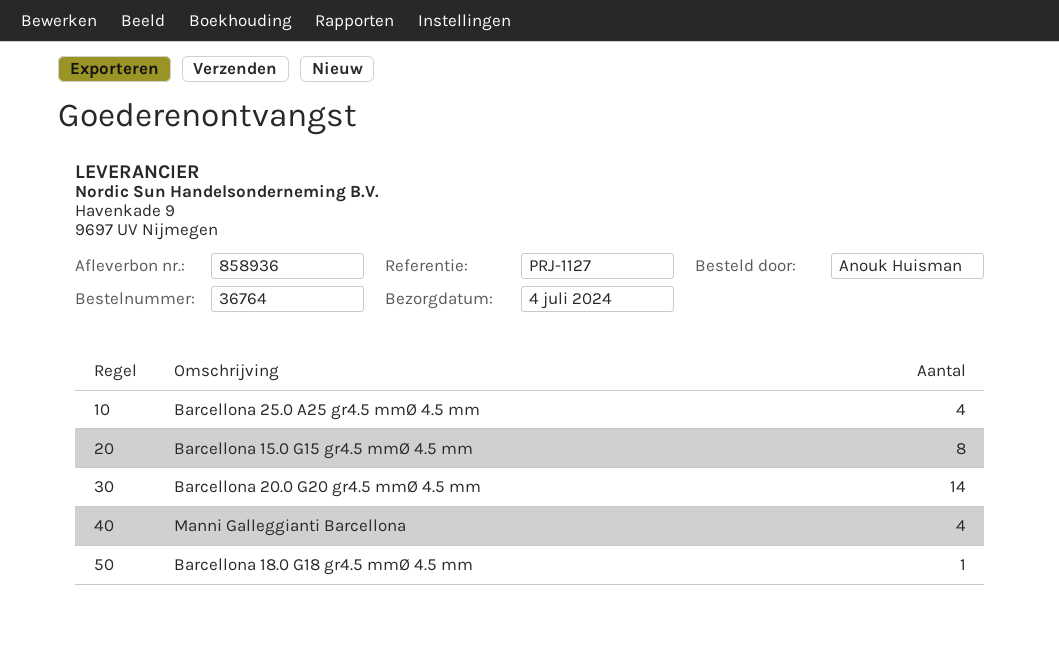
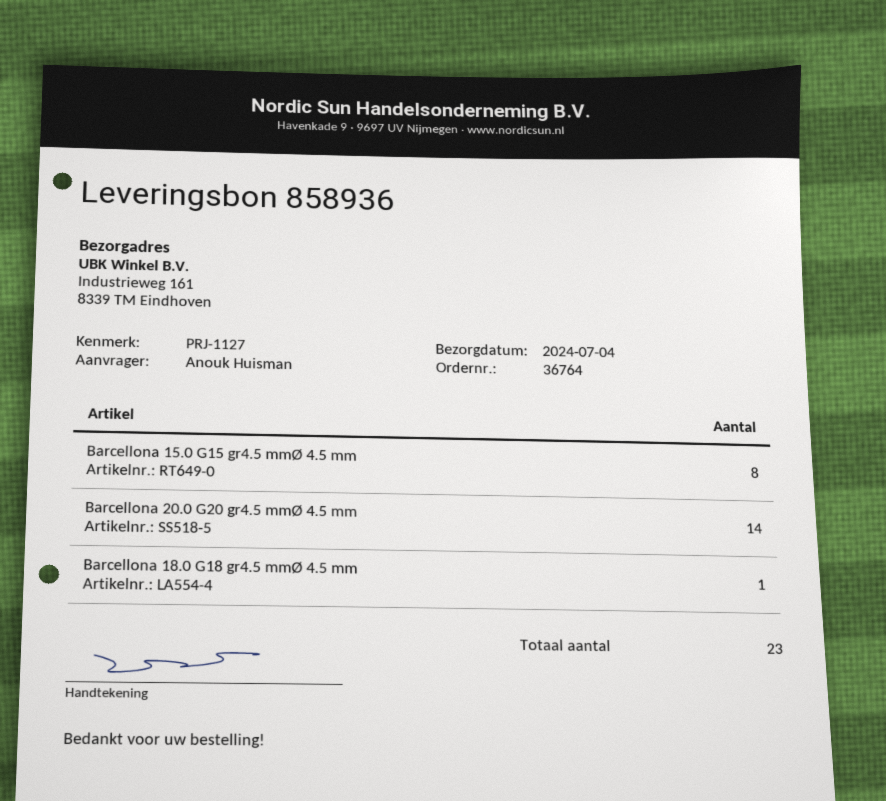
Barcellona 25.0 A25 gr4.5 mmØ 4.5 mm: 4 -> none
Manni Galleggianti Barcellona: 4 -> none

